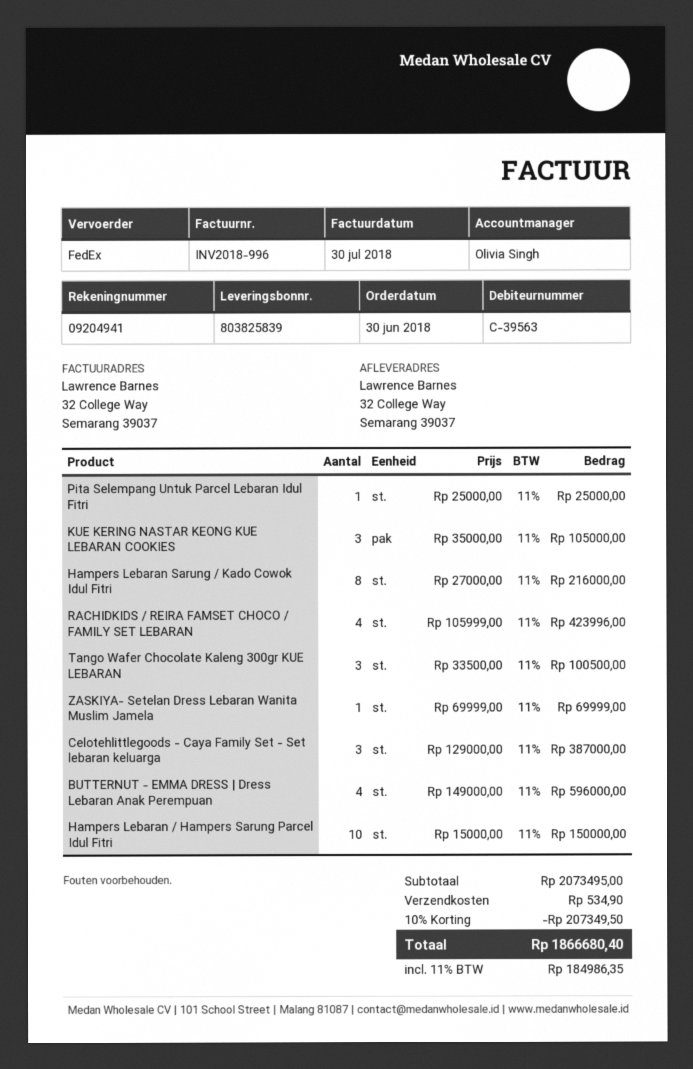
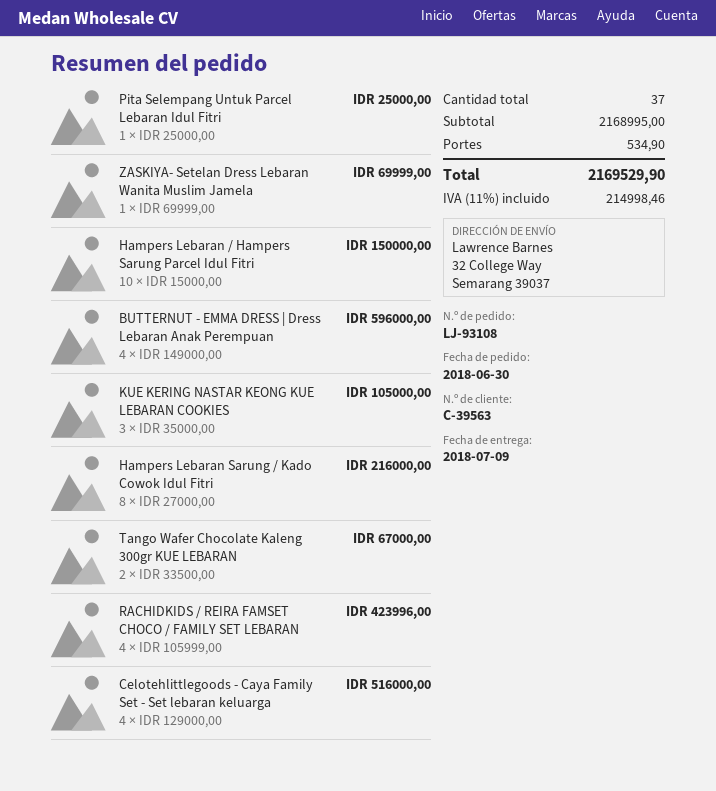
Tango Wafer Chocolate Kaleng 300gr KUE LEBARAN: 3 x 33500.00 = 100500.00 -> 2 x 33500.00 = 67000.00
Celotehlittlegoods - Caya Family Set - Set lebaran keluarga: 3 x 129000.00 = 387000.00 -> 4 x 129000.00 = 516000.00
subtotal: 2073495.00 -> 2168995.00
discount: 10% = 207349.50 -> none
tax: 11% = 184986.35 -> 11% = 214998.46
total: 1866680.40 -> 2169529.90

